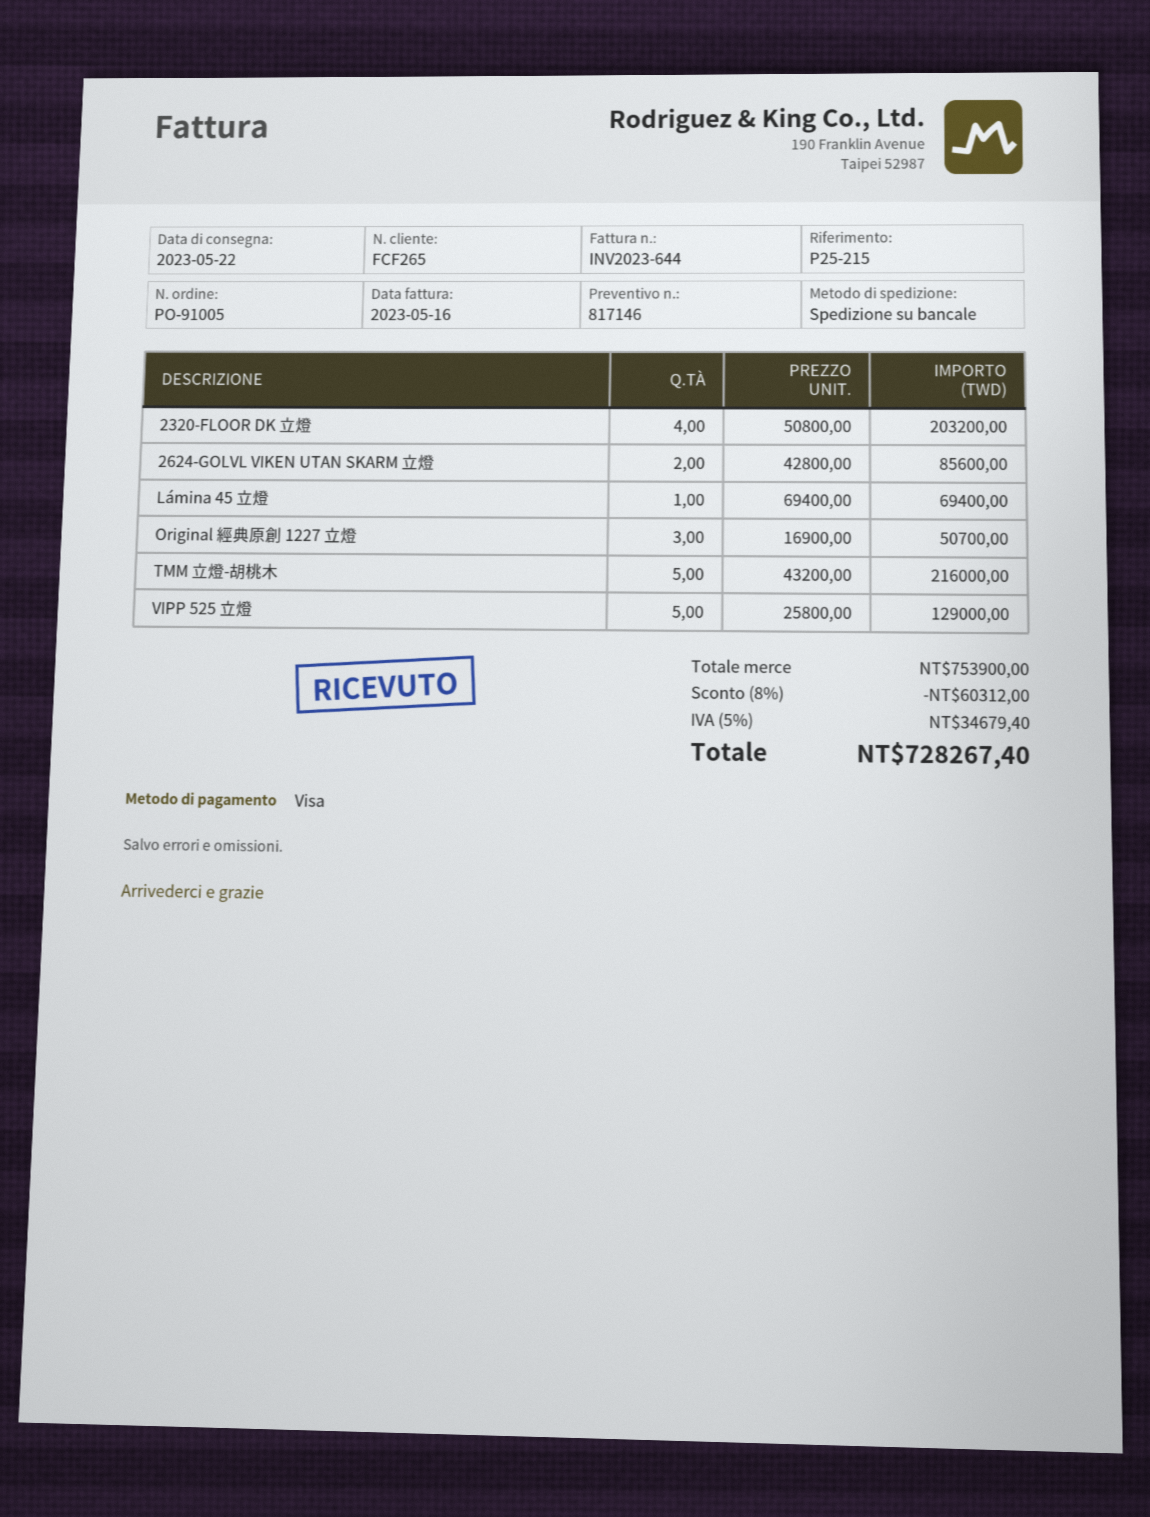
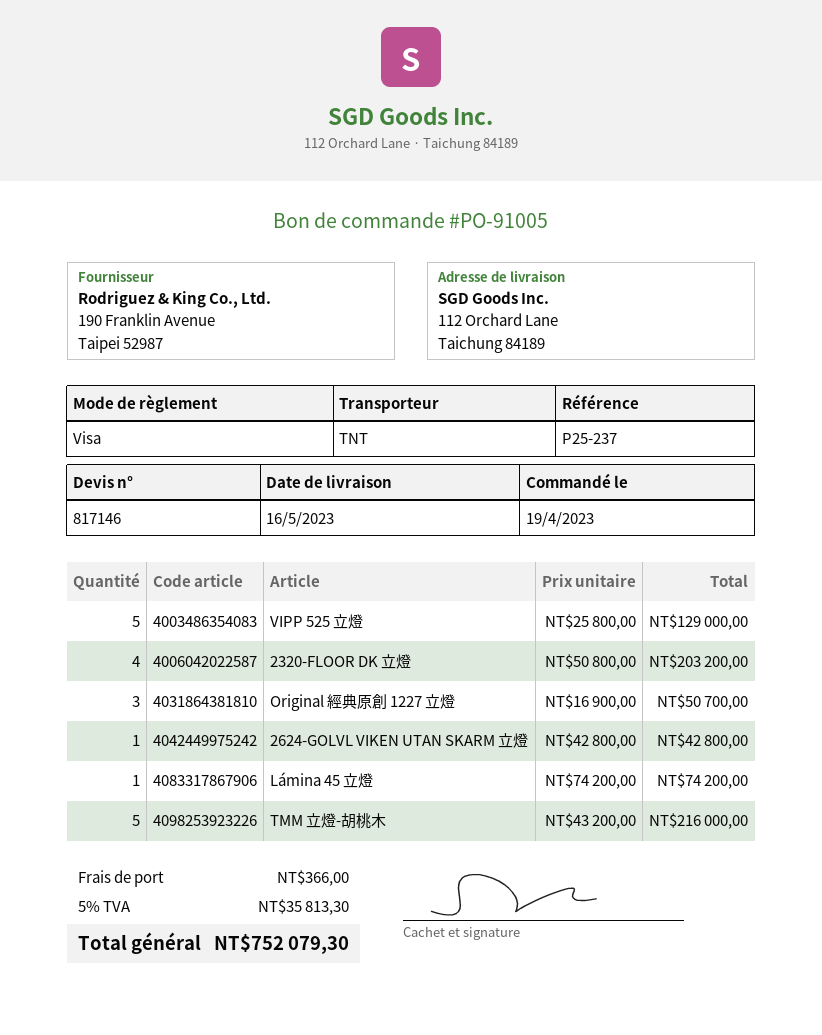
delivery date: 2023-05-22 -> 2023-05-16
reference: P25-215 -> P25-237
shipping method: pallet freight -> TNT
2624-GOLVL VIKEN UTAN SKARM 立燈: 2 x 42800.00 = 85600.00 -> 1 x 42800.00 = 42800.00
Lámina 45 立燈: 1 x 69400.00 = 69400.00 -> 1 x 74200.00 = 74200.00
discount: 8% = 60312.00 -> none
shipping: none -> 366.00
tax: 5% = 34679.40 -> 5% = 35813.30
total: 728267.40 -> 752079.30

